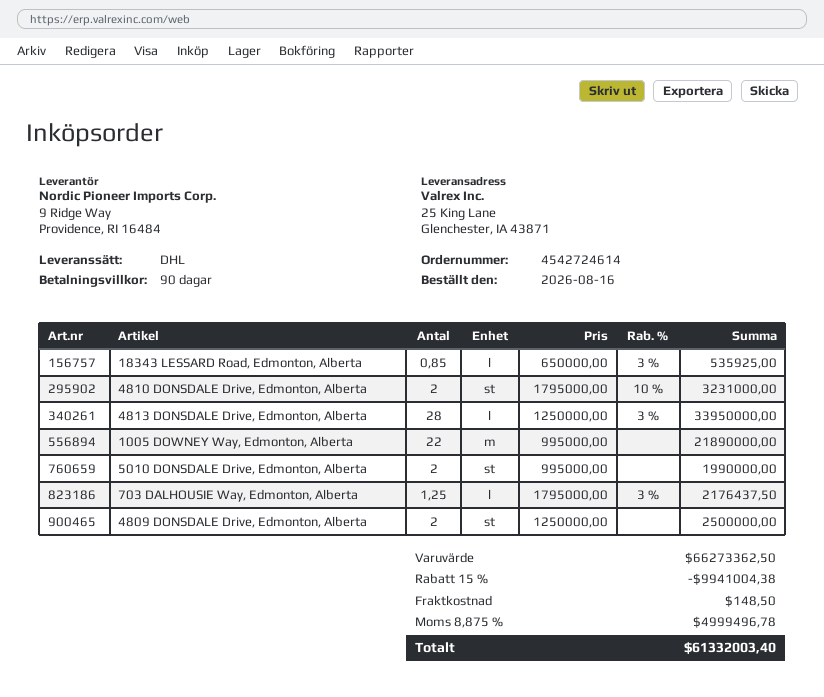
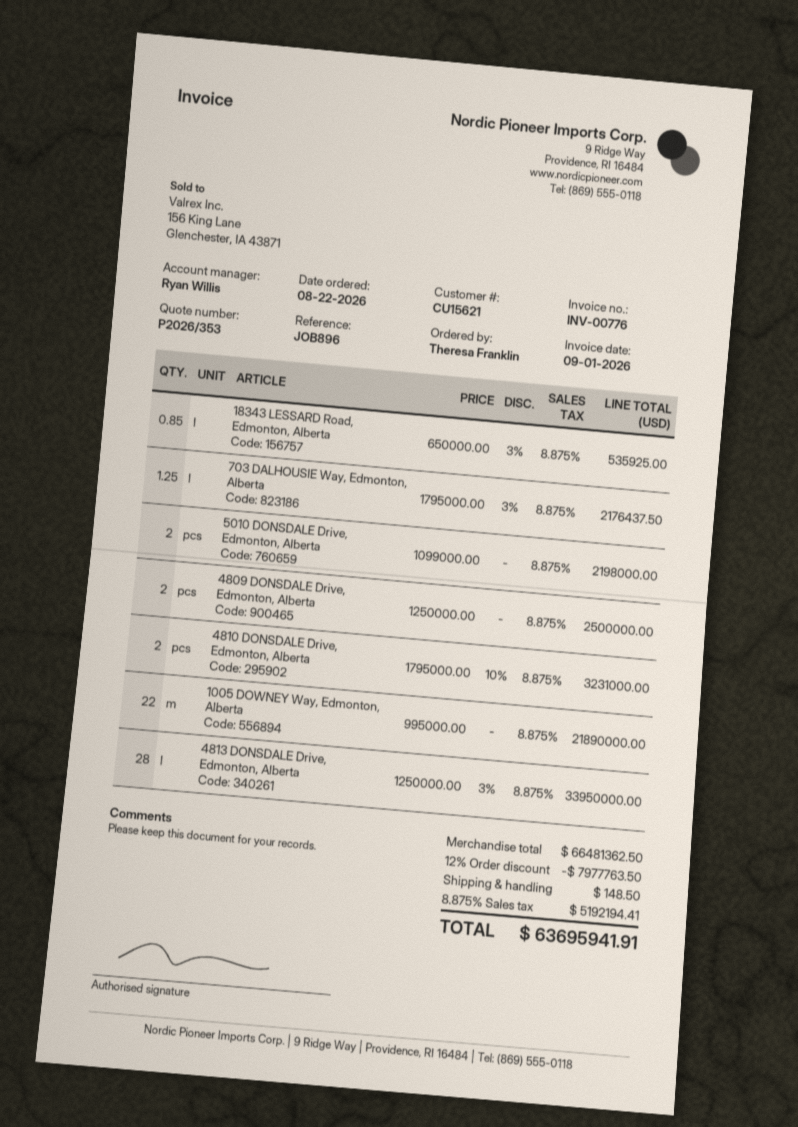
order date: 2026-08-16 -> 2026-08-22
5010 DONSDALE Drive, Edmonton, Alberta: 2 x 995000.00 = 1990000.00 -> 2 x 1099000.00 = 2198000.00
subtotal: 66273362.50 -> 66481362.50
discount: 15% = 9941004.38 -> 12% = 7977763.50
tax: 8.875% = 4999496.78 -> 8.875% = 5192194.41
total: 61332003.40 -> 63695941.91

